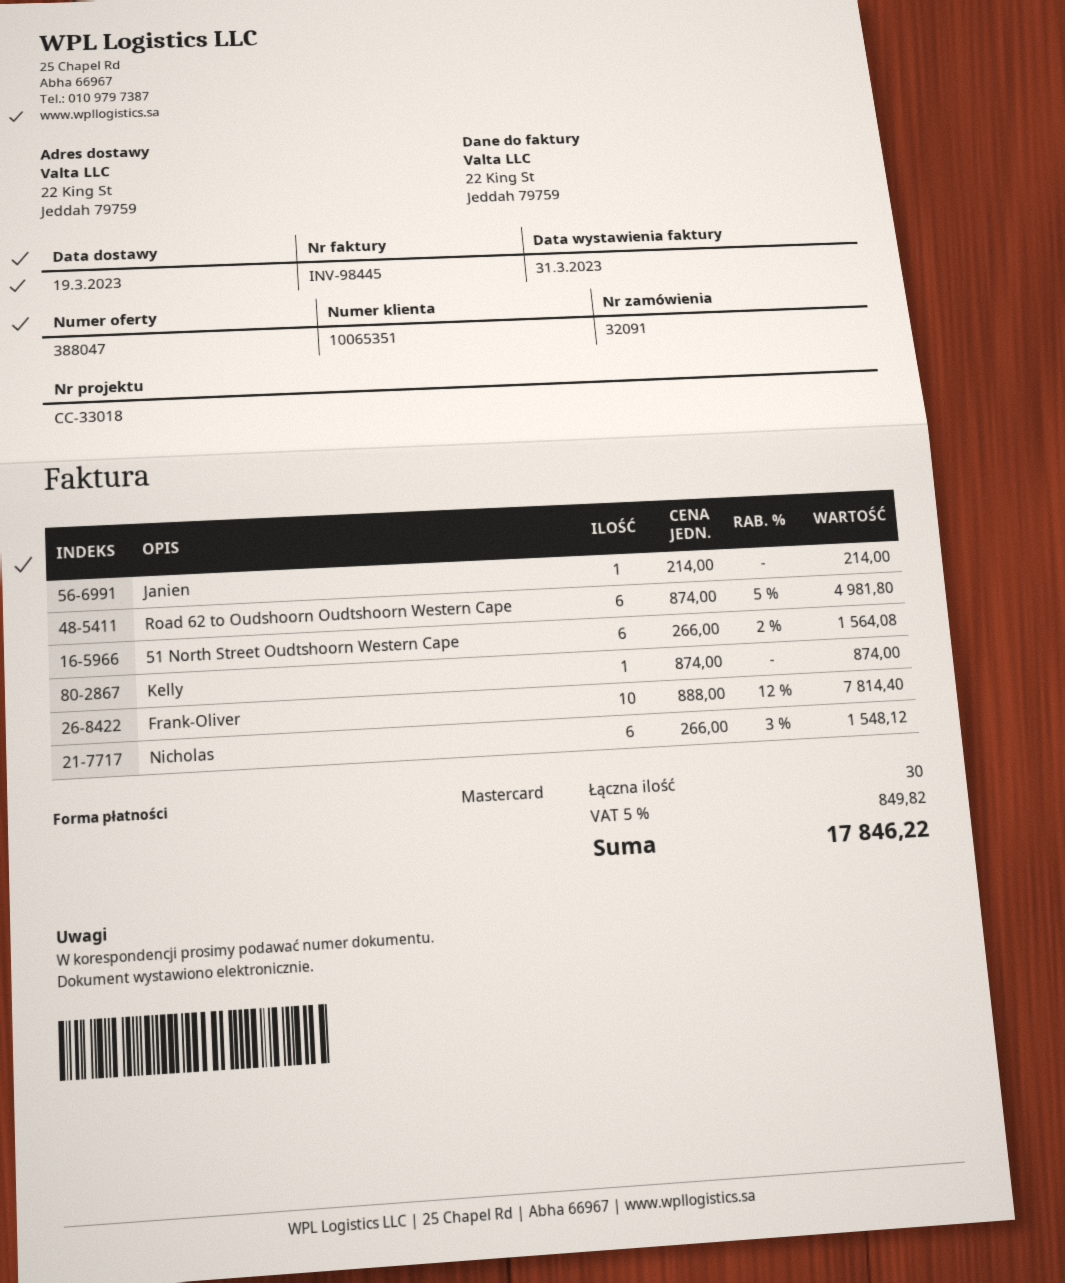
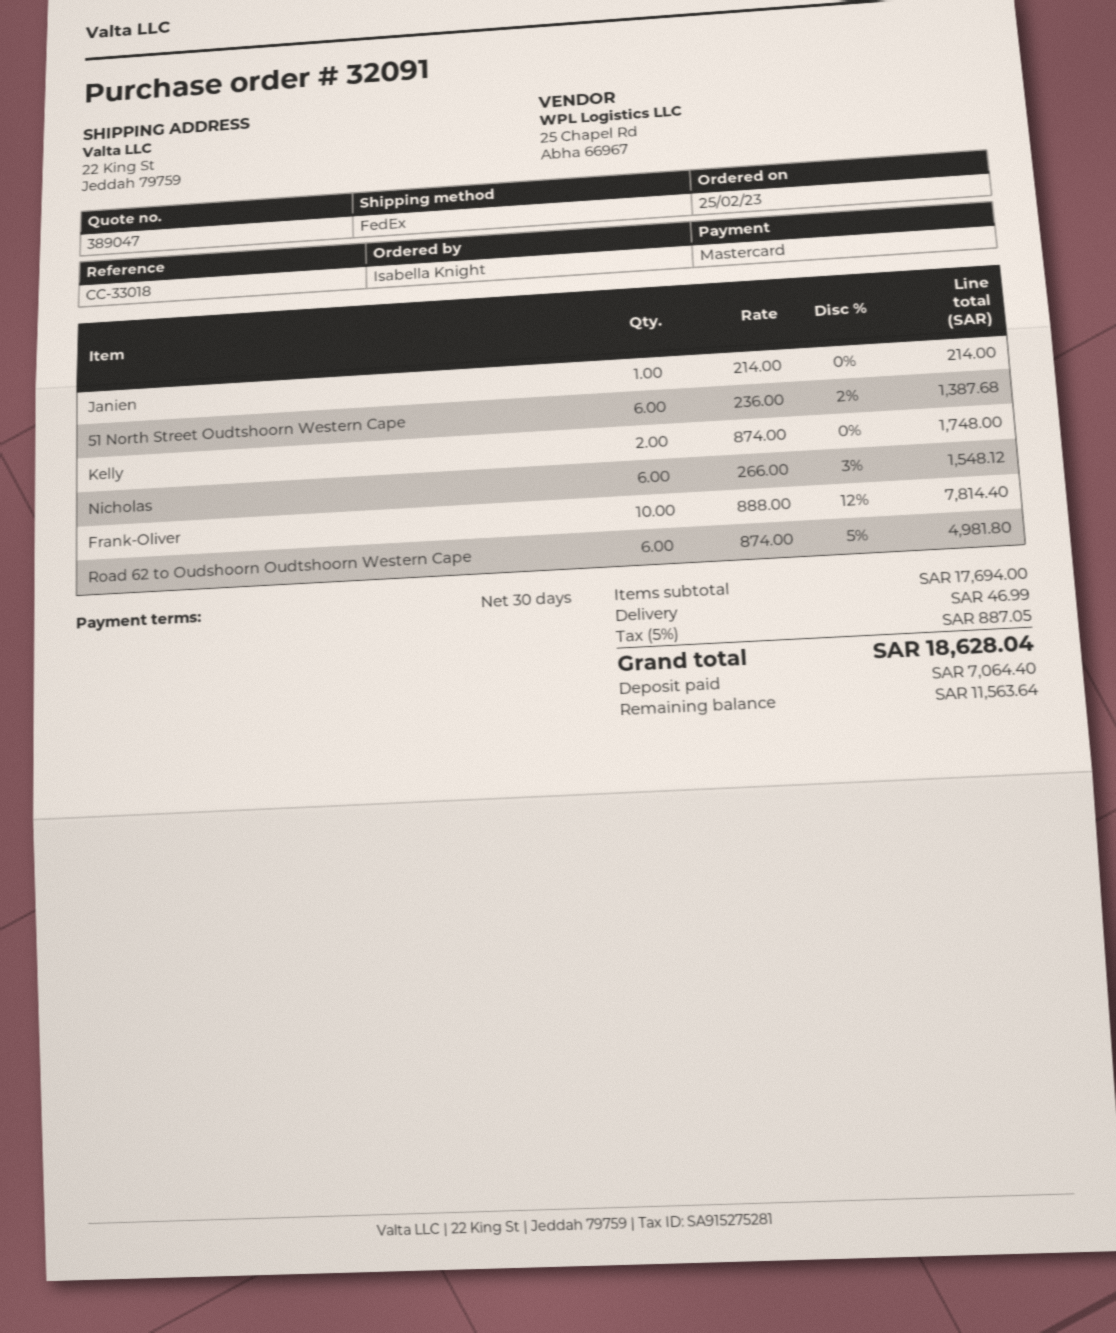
quote number: 388047 -> 389047
51 North Street Oudtshoorn Western Cape: 6 x 266.00 - 2% = 1564.08 -> 6 x 236.00 - 2% = 1387.68
Kelly: 1 x 874.00 = 874.00 -> 2 x 874.00 = 1748.00
shipping: none -> 46.99
tax: 5% = 849.82 -> 5% = 887.05
total: 17846.22 -> 18628.04

